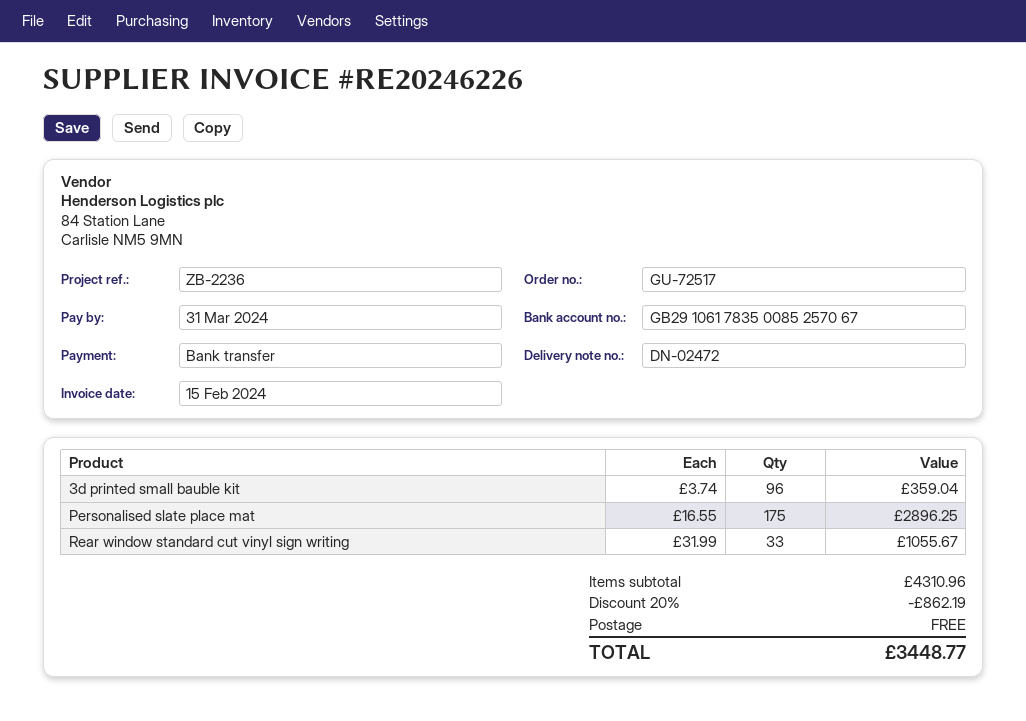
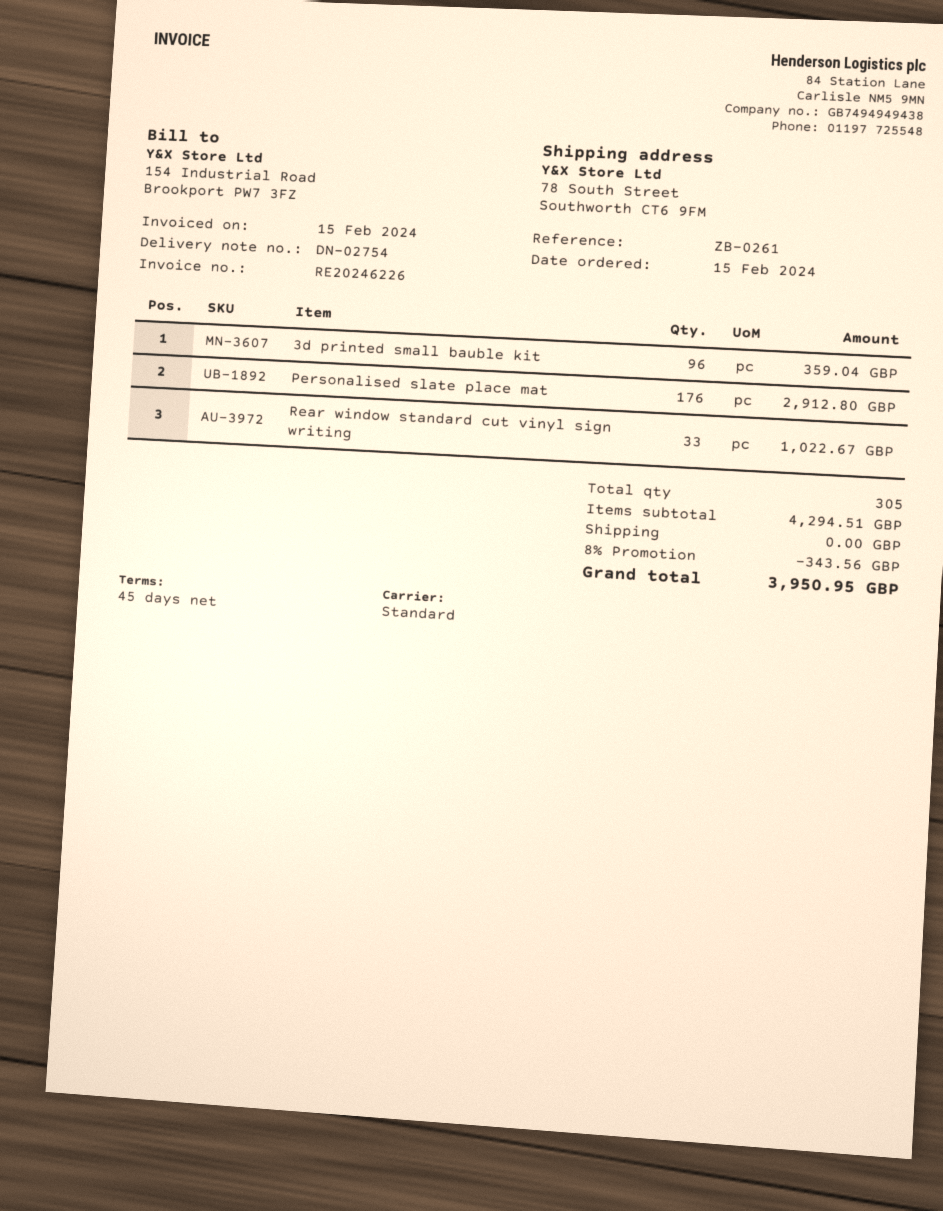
delivery note number: DN-02472 -> DN-02754
reference: ZB-2236 -> ZB-0261
Personalised slate place mat: 175 for 2896.25 -> 176 for 2912.80
Rear window standard cut vinyl sign writing: 33 for 1055.67 -> 33 for 1022.67
subtotal: 4310.96 -> 4294.51
discount: 20% = 862.19 -> 8% = 343.56
total: 3448.77 -> 3950.95

